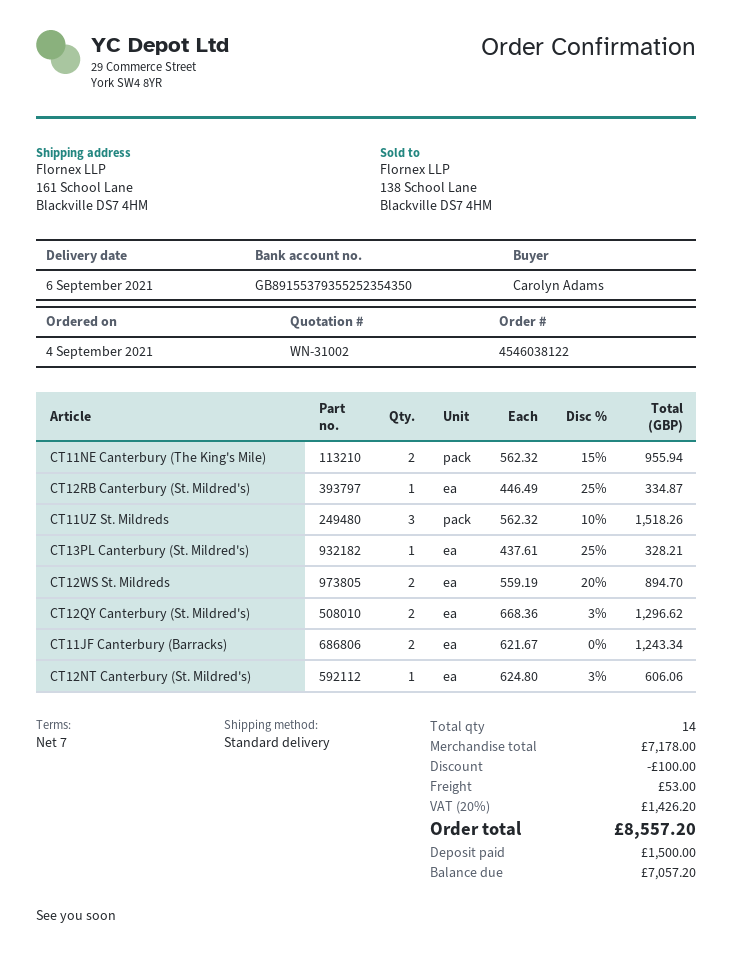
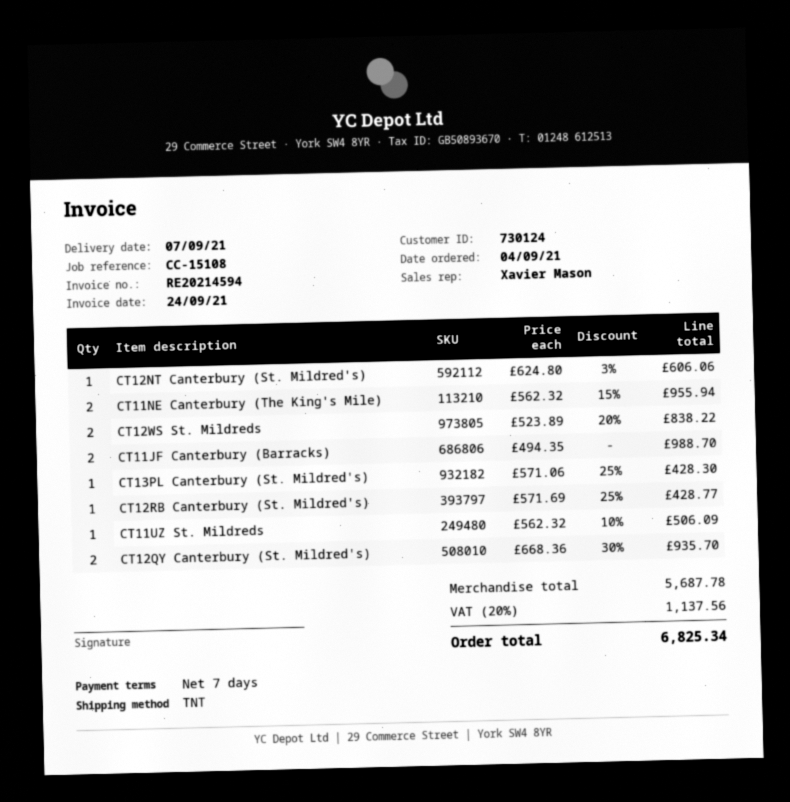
delivery date: 2021-09-06 -> 2021-09-07
shipping method: standard -> TNT
CT12RB Canterbury (St. Mildred's): 1 x 446.49 - 25% = 334.87 -> 1 x 571.69 - 25% = 428.77
CT11UZ St. Mildreds: 3 x 562.32 - 10% = 1518.26 -> 1 x 562.32 - 10% = 506.09
CT13PL Canterbury (St. Mildred's): 1 x 437.61 - 25% = 328.21 -> 1 x 571.06 - 25% = 428.30
CT12WS St. Mildreds: 2 x 559.19 - 20% = 894.70 -> 2 x 523.89 - 20% = 838.22
CT12QY Canterbury (St. Mildred's): 2 x 668.36 - 3% = 1296.62 -> 2 x 668.36 - 30% = 935.70
CT11JF Canterbury (Barracks): 2 x 621.67 = 1243.34 -> 2 x 494.35 = 988.70
subtotal: 7178.00 -> 5687.78
discount: 100.00 -> none
shipping: 53.00 -> none
tax: 20% = 1426.20 -> 20% = 1137.56
total: 8557.20 -> 6825.34

